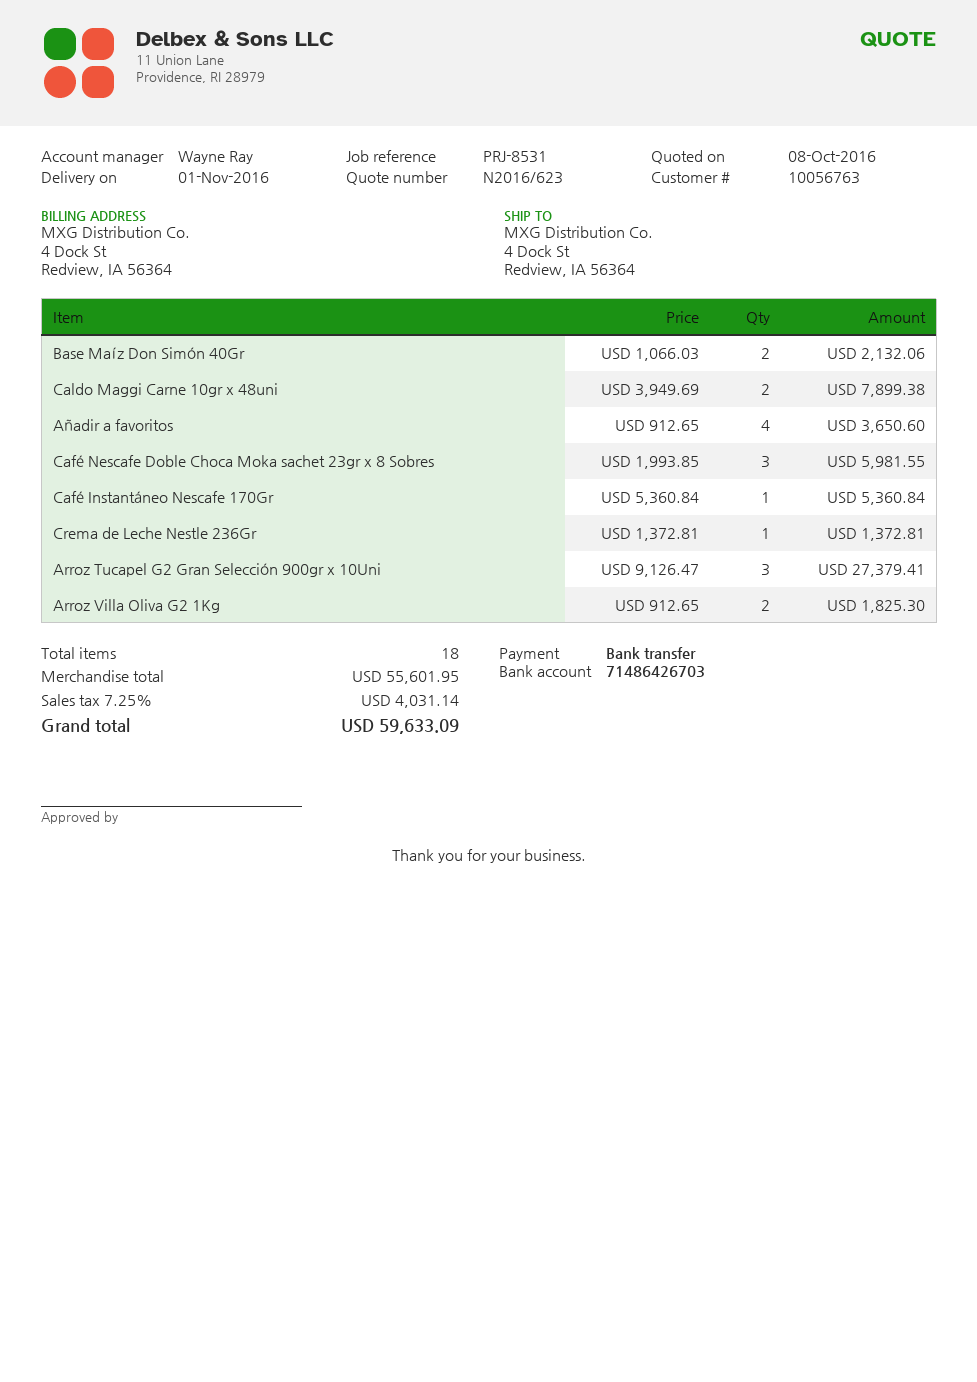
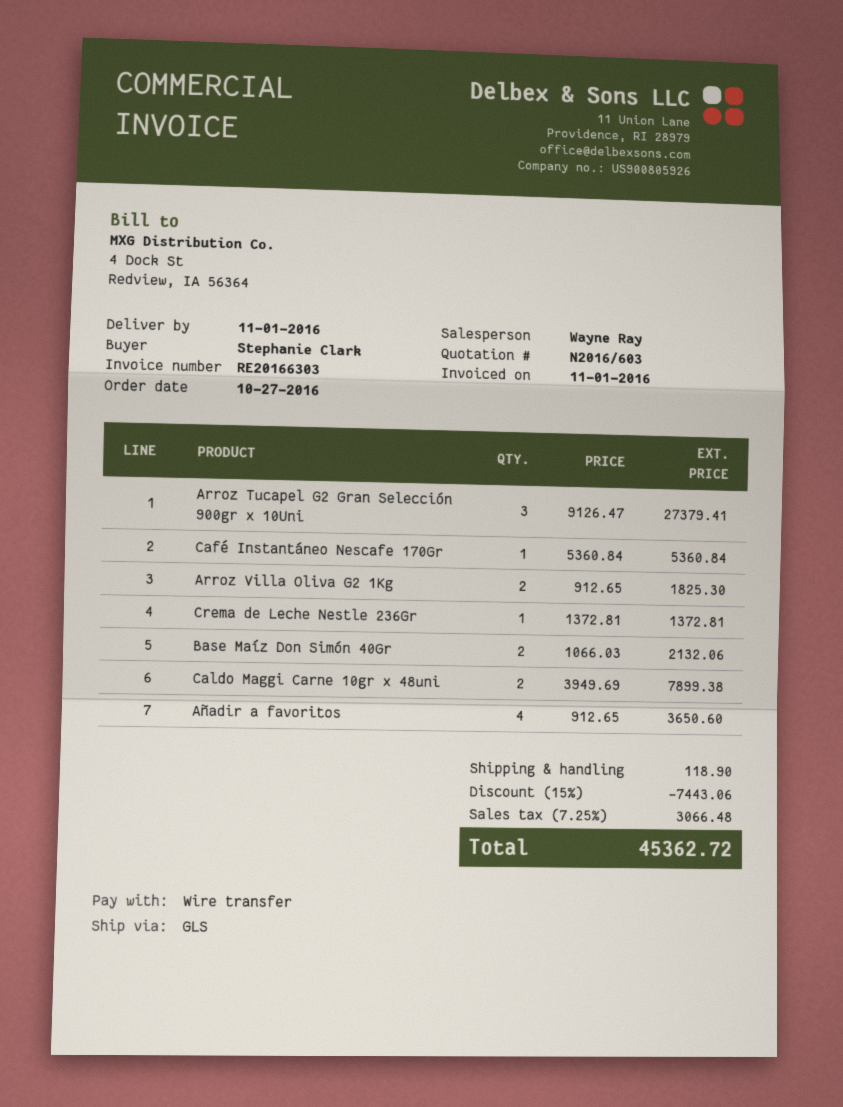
quote number: N2016/623 -> N2016/603
Café Nescafe Doble Choca Moka sachet 23gr x 8 Sobres: 3 x 1993.85 = 5981.55 -> none
discount: none -> 15% = 7443.06
shipping: none -> 118.90
tax: 7.25% = 4031.14 -> 7.25% = 3066.48
total: 59633.09 -> 45362.72

